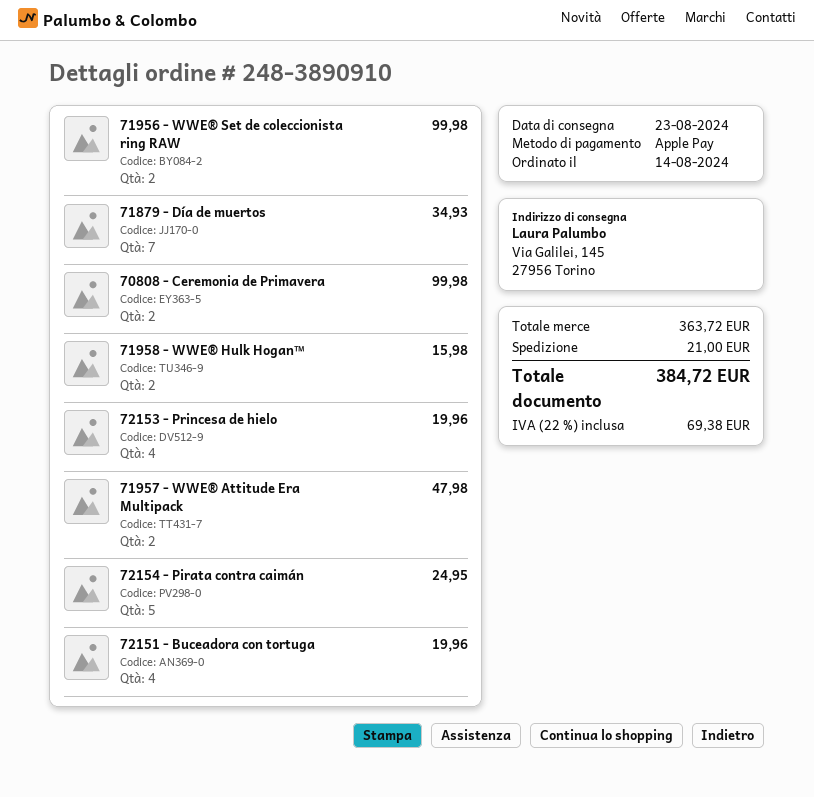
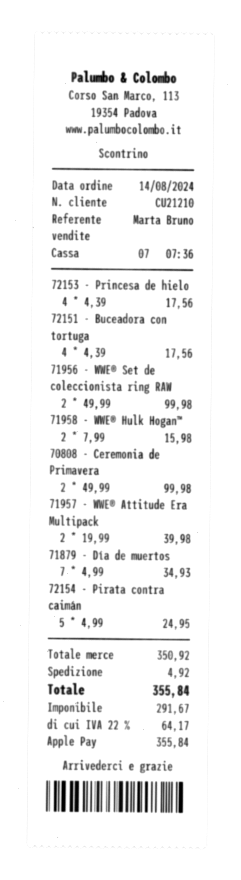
72153 - Princesa de hielo: 4 for 19.96 -> 4 for 17.56
71957 - WWE® Attitude Era Multipack: 2 for 47.98 -> 2 for 39.98
72151 - Buceadora con tortuga: 4 for 19.96 -> 4 for 17.56
subtotal: 363.72 -> 350.92
shipping: 21.00 -> 4.92
tax: 22% = 69.38 -> 22% = 64.17
total: 384.72 -> 355.84

